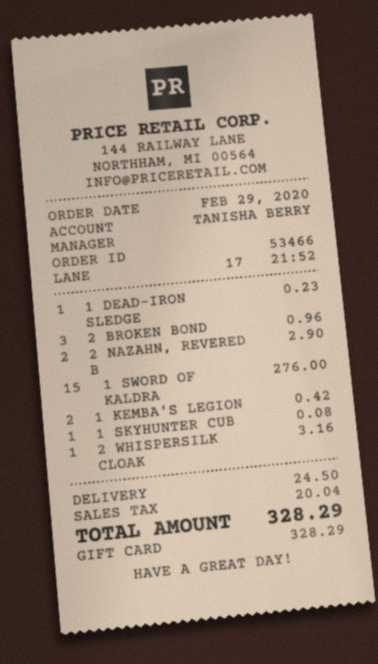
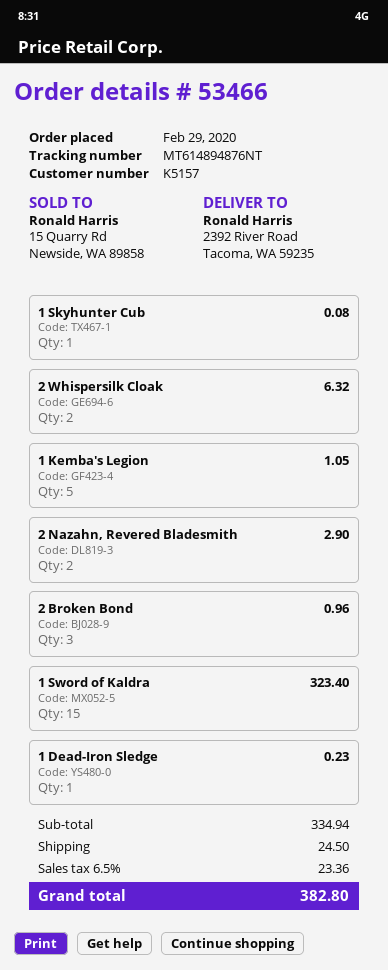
1 SWORD OF KALDRA: 15 for 276.00 -> 15 for 323.40
1 KEMBA'S LEGION: 2 for 0.42 -> 5 for 1.05
2 WHISPERSILK CLOAK: 1 for 3.16 -> 2 for 6.32
tax: 20.04 -> 23.36
total: 328.29 -> 382.80

